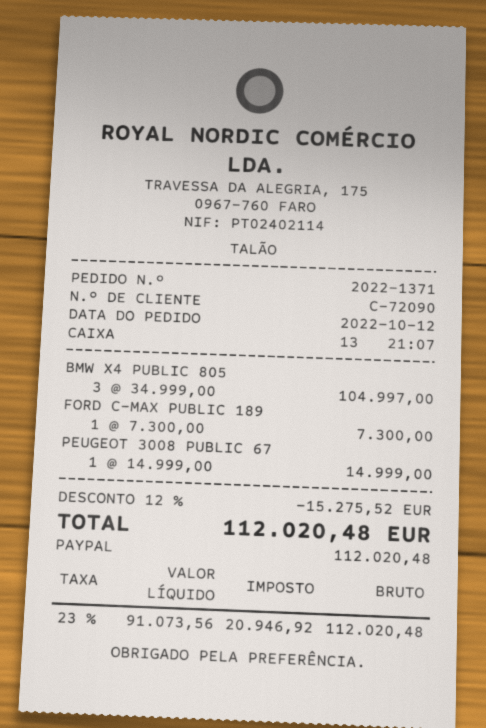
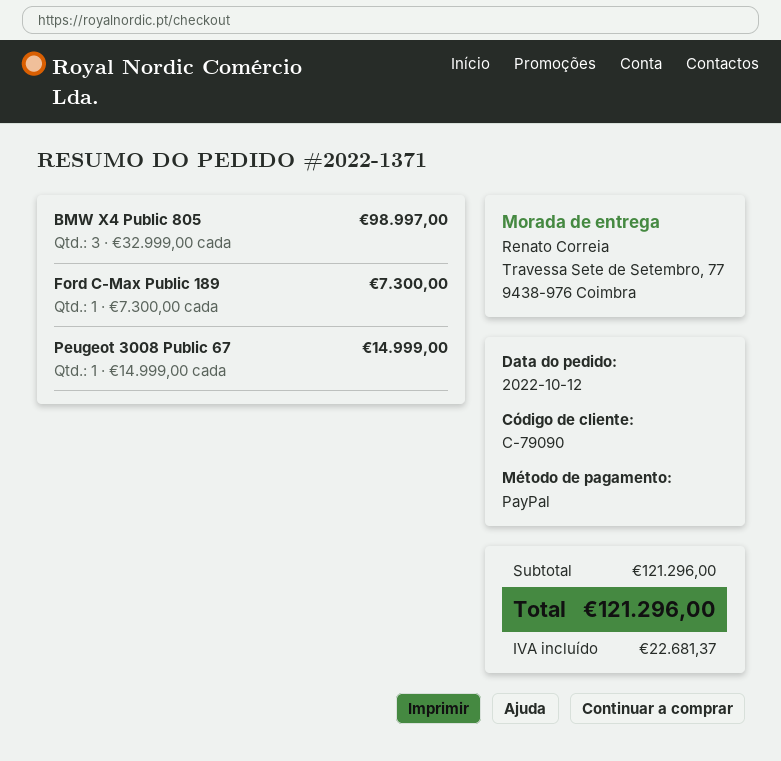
customer number: C-72090 -> C-79090
BMW X4 PUBLIC 805: 3 x 34999.00 = 104997.00 -> 3 x 32999.00 = 98997.00
discount: 12% = 15275.52 -> none
tax: 20946.92 -> 22681.37
total: 112020.48 -> 121296.00

